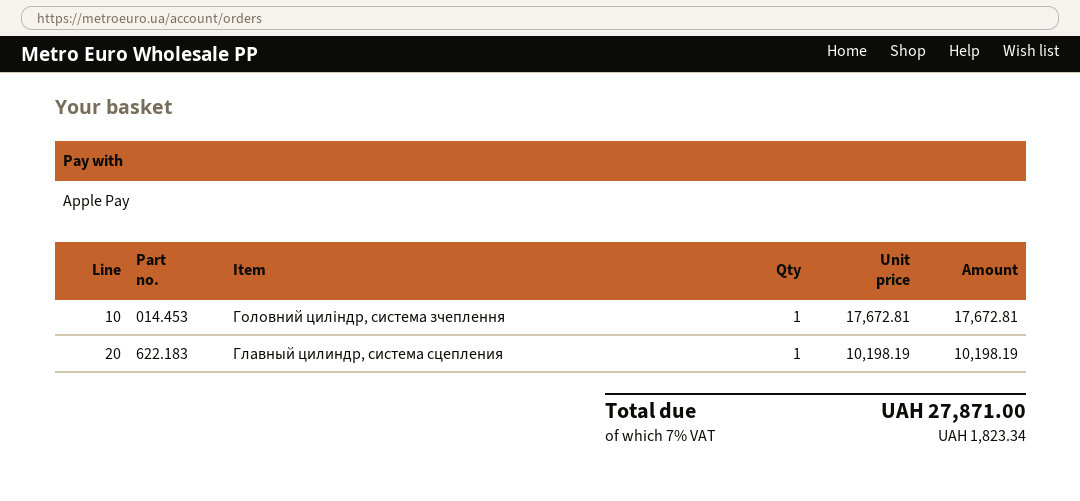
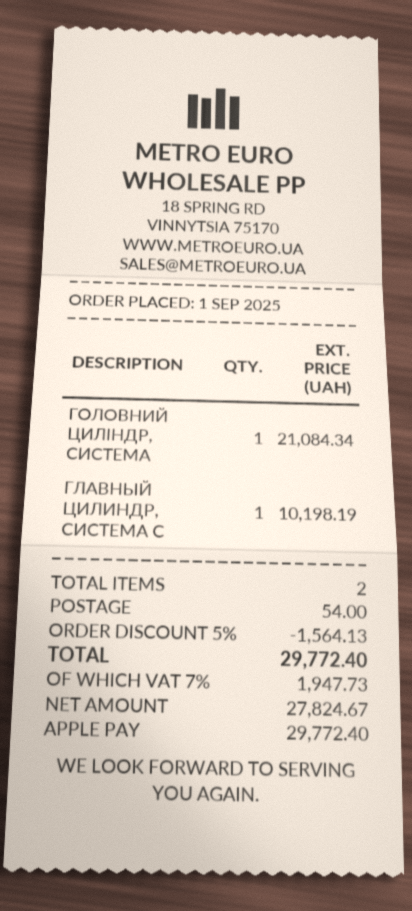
Головний циліндр, система зчеплення: 1 for 17672.81 -> 1 for 21084.34
discount: none -> 5% = 1564.13
shipping: none -> 54.00
tax: 7% = 1823.34 -> 7% = 1947.73
total: 27871.00 -> 29772.40

